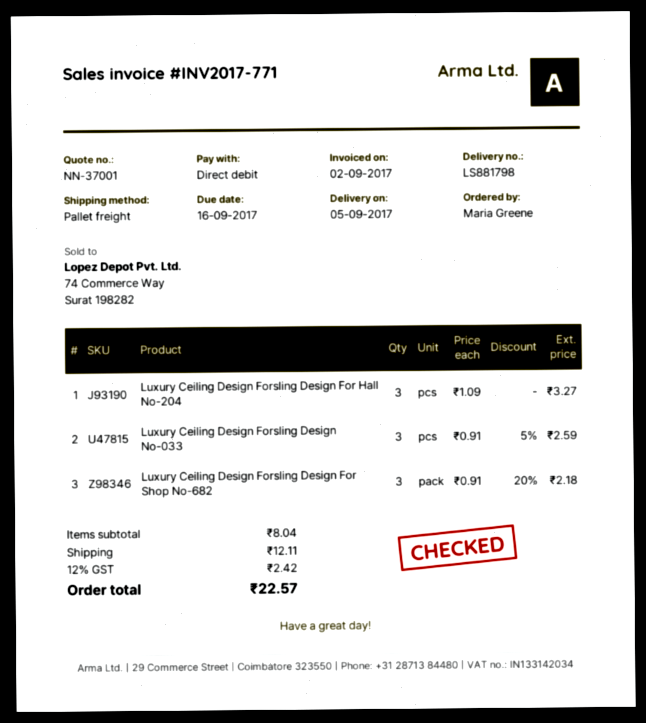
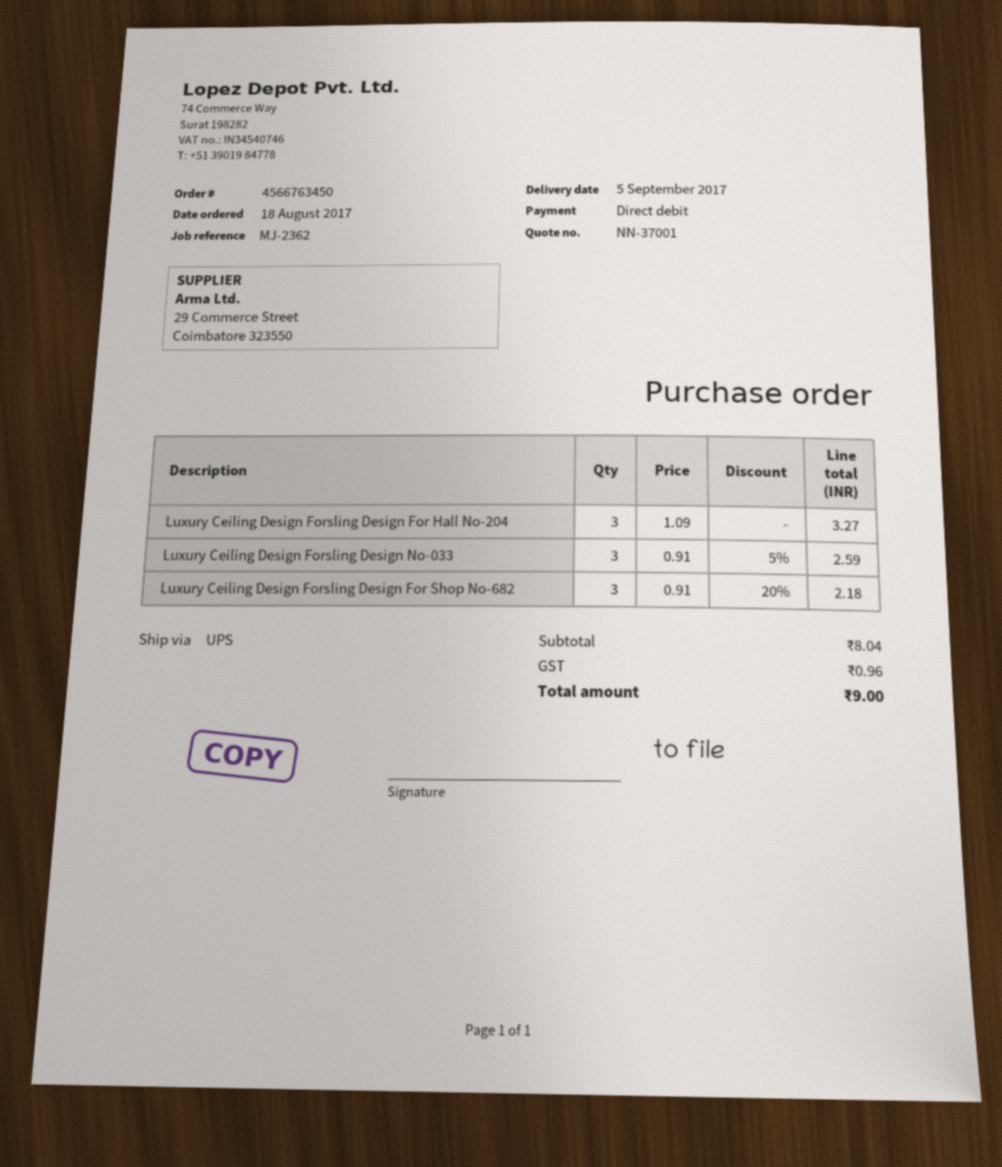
shipping method: pallet freight -> UPS
shipping: 12.11 -> none
tax: 2.42 -> 0.96
total: 22.57 -> 9.00

